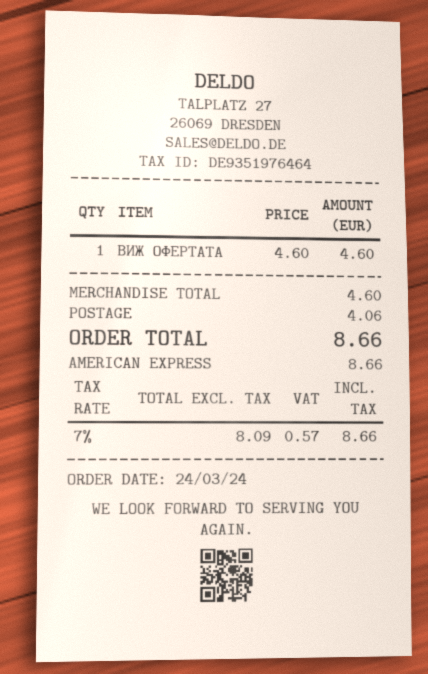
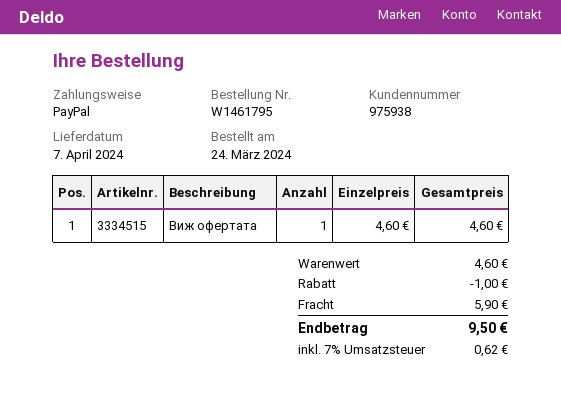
payment method: American Express -> PayPal
discount: none -> 1.00
shipping: 4.06 -> 5.90
tax: 7% = 0.57 -> 7% = 0.62
total: 8.66 -> 9.50

